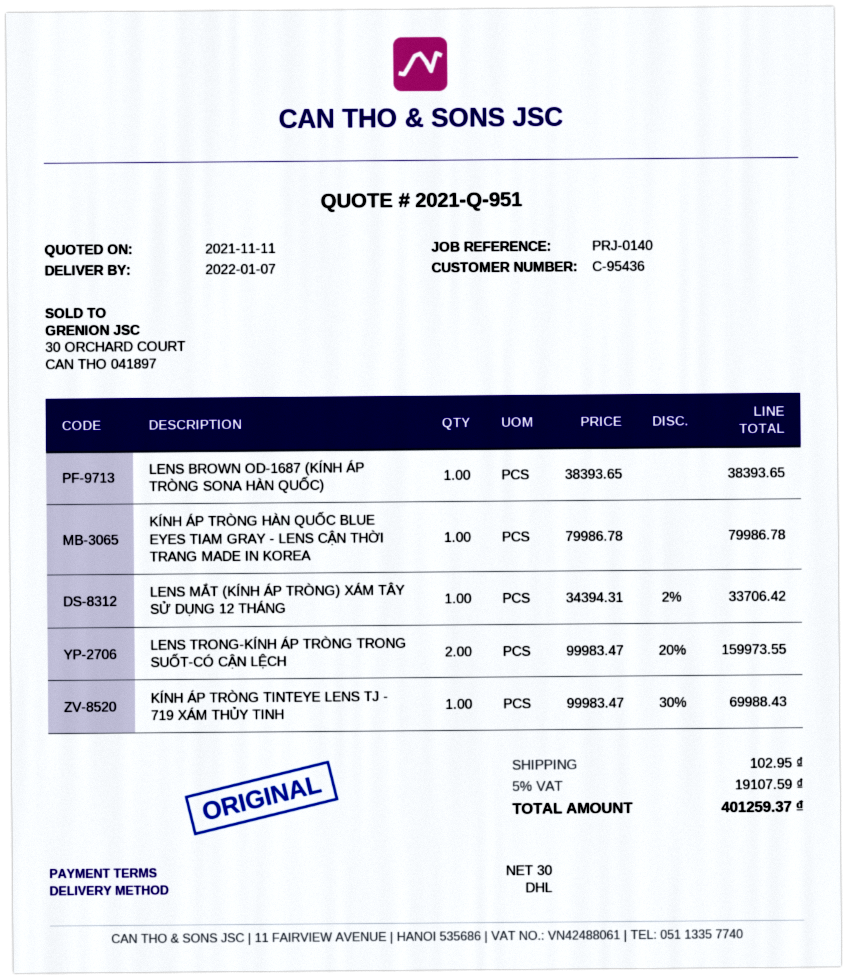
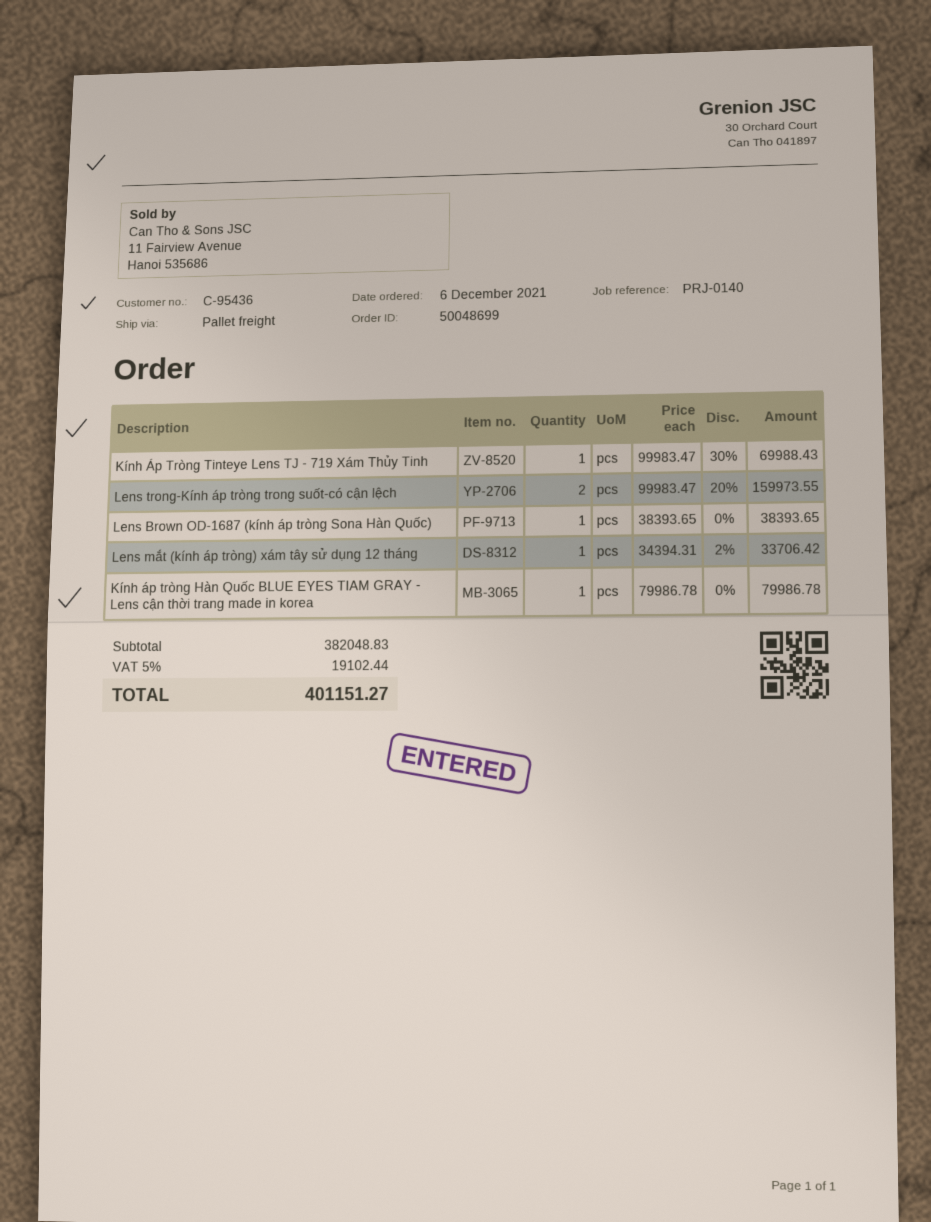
shipping method: DHL -> pallet freight
shipping: 102.95 -> none
tax: 5% = 19107.59 -> 5% = 19102.44
total: 401259.37 -> 401151.27

